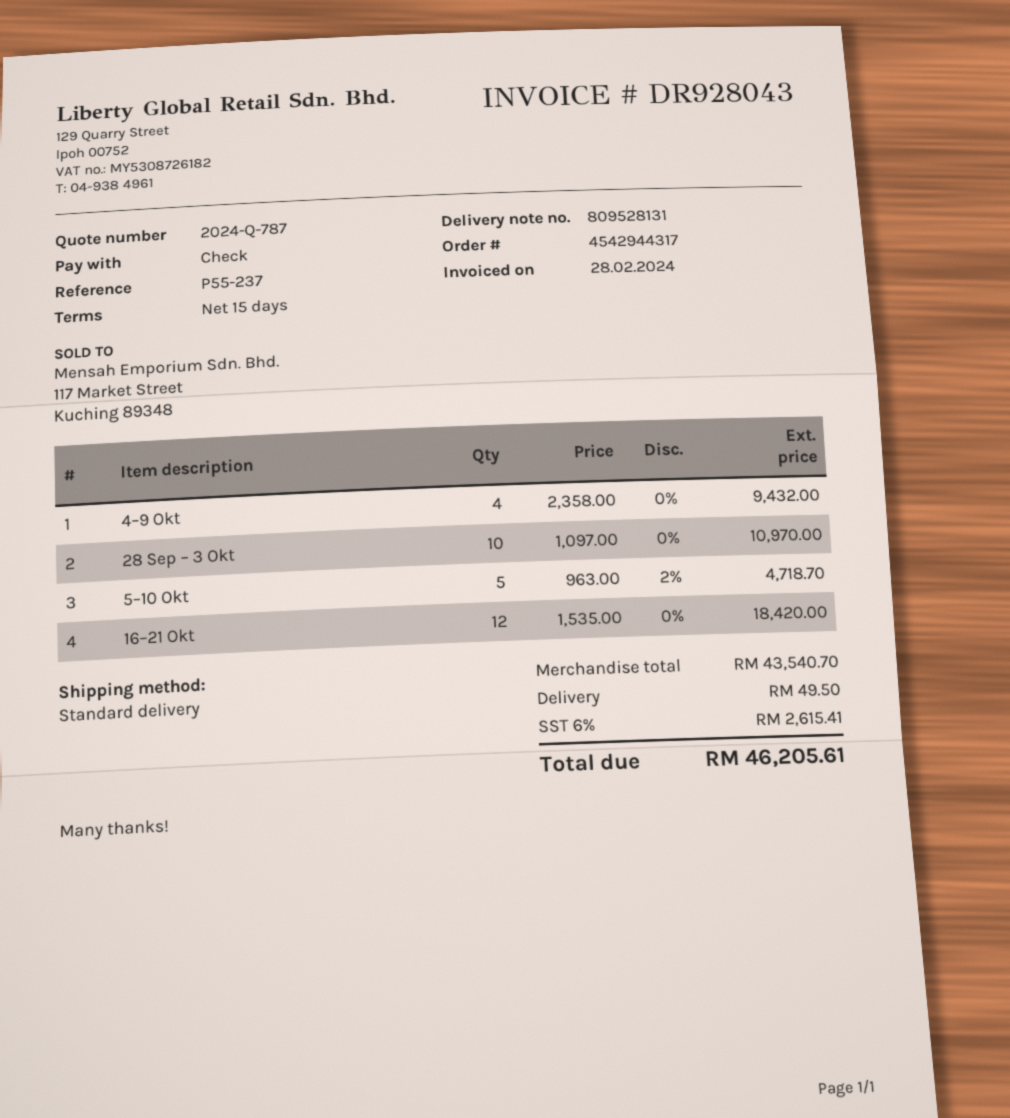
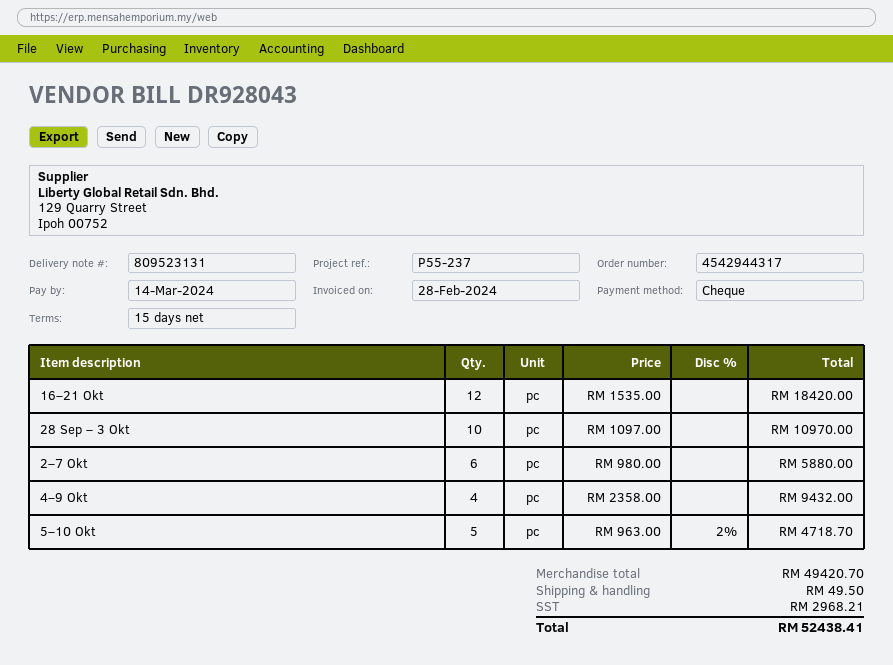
delivery note number: 809528131 -> 809523131
2–7 Okt: none -> 6 x 980.00 = 5880.00
subtotal: 43540.70 -> 49420.70
tax: 2615.41 -> 2968.21
total: 46205.61 -> 52438.41

